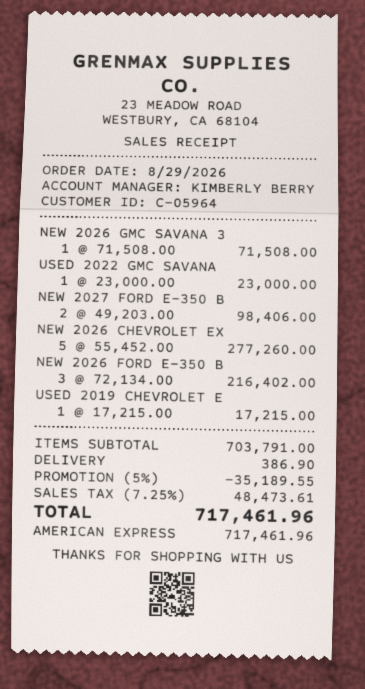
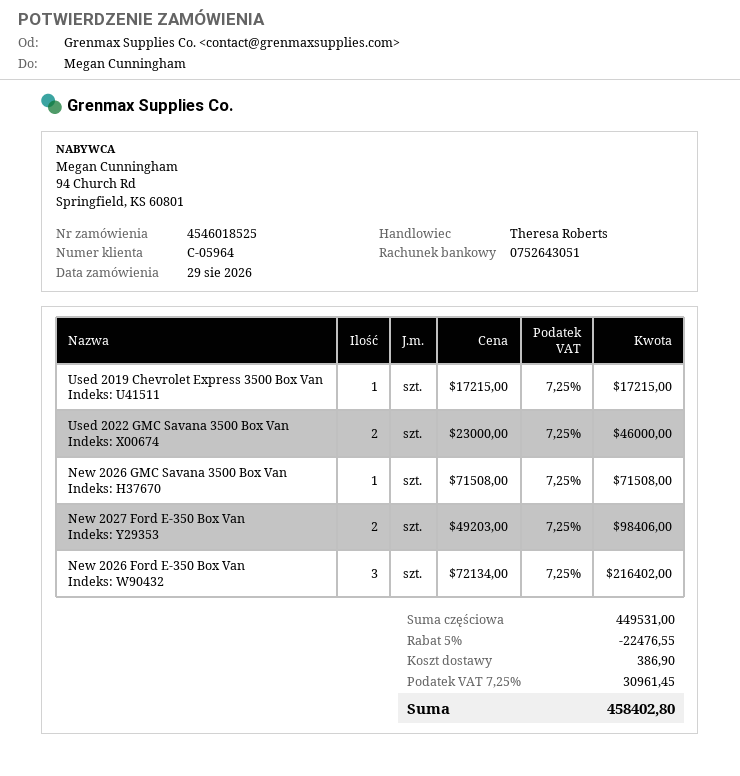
sales rep: KIMBERLY BERRY -> Theresa Roberts
USED 2022 GMC SAVANA: 1 x 23000.00 = 23000.00 -> 2 x 23000.00 = 46000.00
NEW 2026 CHEVROLET EX: 5 x 55452.00 = 277260.00 -> none
subtotal: 703791.00 -> 449531.00
discount: 5% = 35189.55 -> 5% = 22476.55
tax: 7.25% = 48473.61 -> 7.25% = 30961.45
total: 717461.96 -> 458402.80

